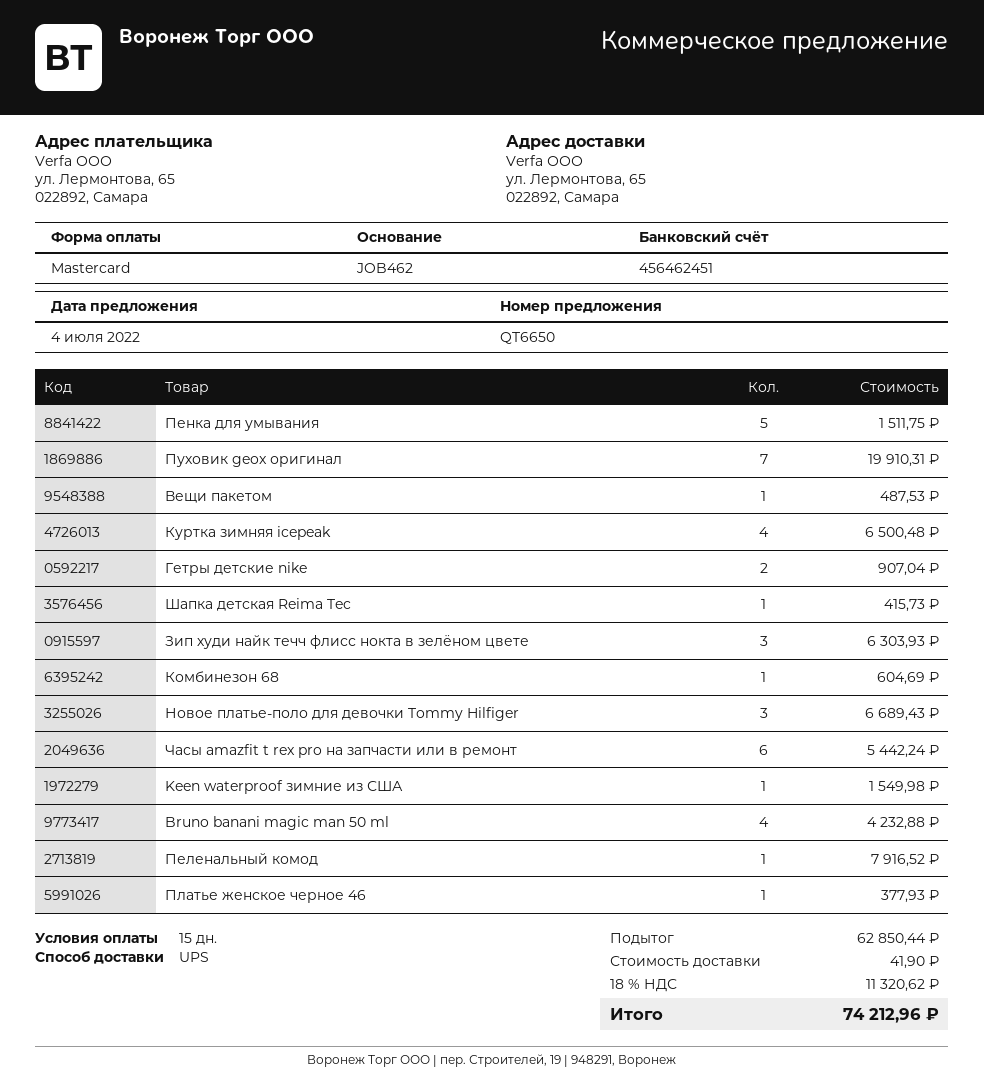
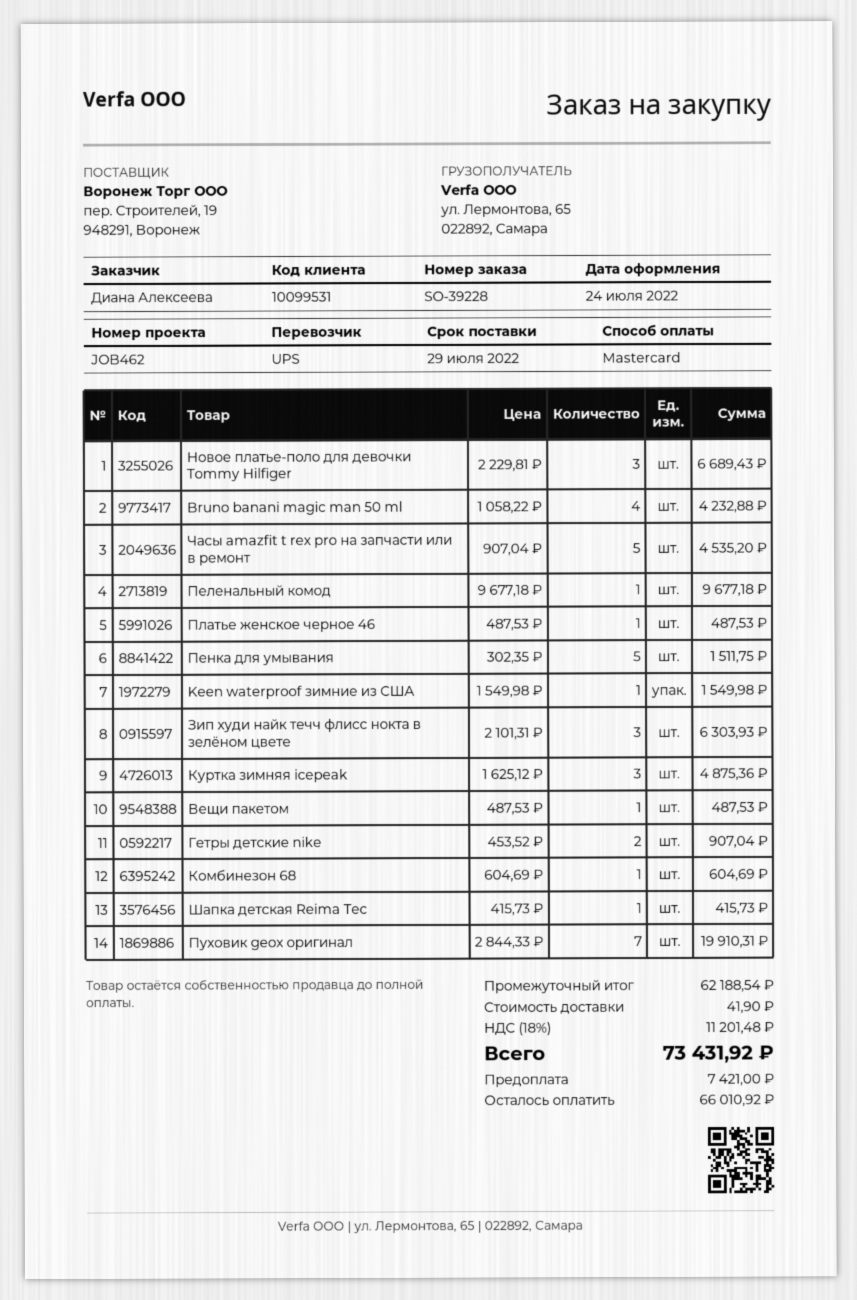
Куртка зимняя icepeak: 4 for 6500.48 -> 3 for 4875.36
Часы amazfit t rex pro на запчасти или в ремонт: 6 for 5442.24 -> 5 for 4535.20
Пеленальный комод: 1 for 7916.52 -> 1 for 9677.18
Платье женское черное 46: 1 for 377.93 -> 1 for 487.53
subtotal: 62850.44 -> 62188.54
tax: 18% = 11320.62 -> 18% = 11201.48
total: 74212.96 -> 73431.92

